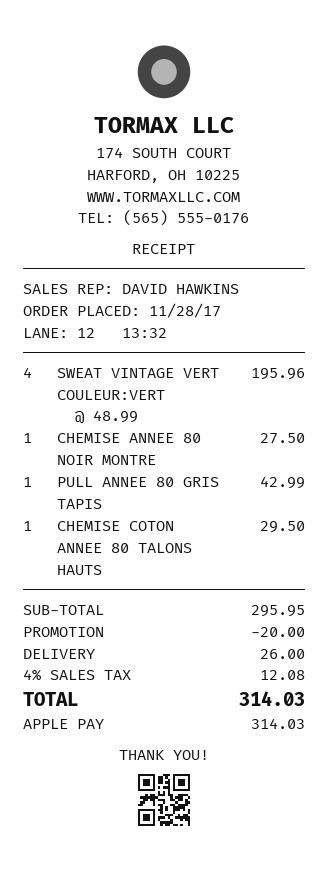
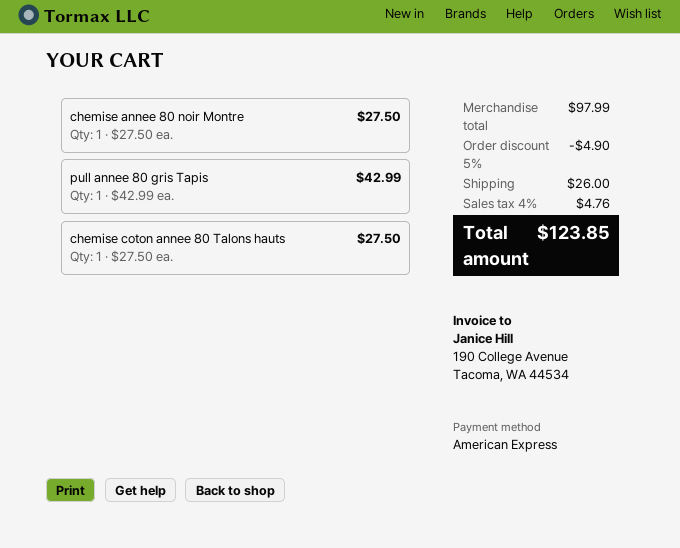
payment method: Apple Pay -> American Express
SWEAT VINTAGE VERT COULEUR:VERT: 4 x 48.99 = 195.96 -> none
CHEMISE COTON ANNEE 80 TALONS HAUTS: 1 x 29.50 = 29.50 -> 1 x 27.50 = 27.50
subtotal: 295.95 -> 97.99
discount: 20.00 -> 4.90
tax: 4% = 12.08 -> 4% = 4.76
total: 314.03 -> 123.85

